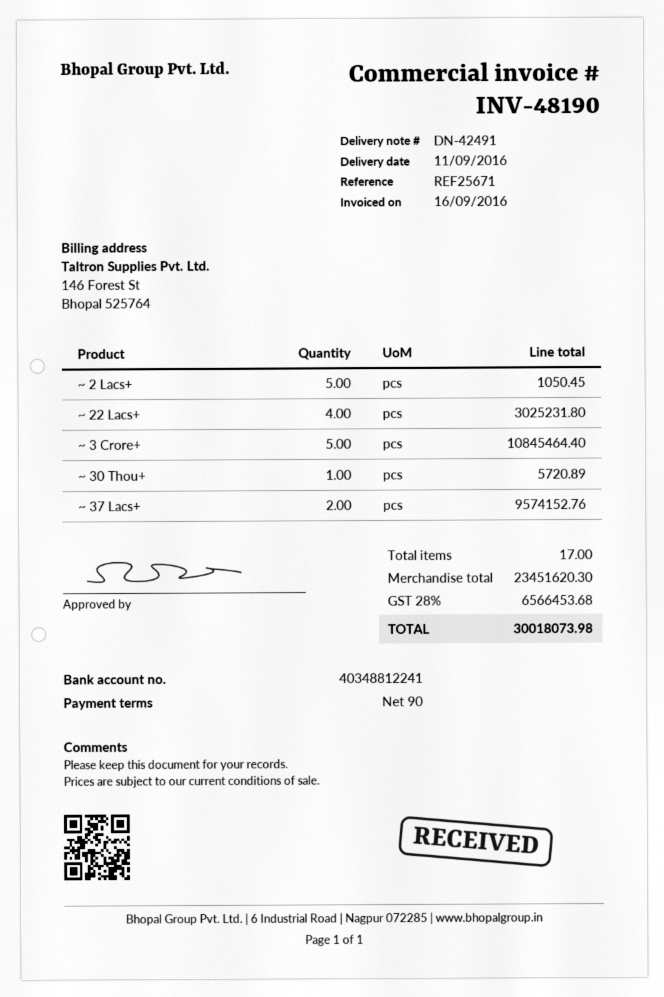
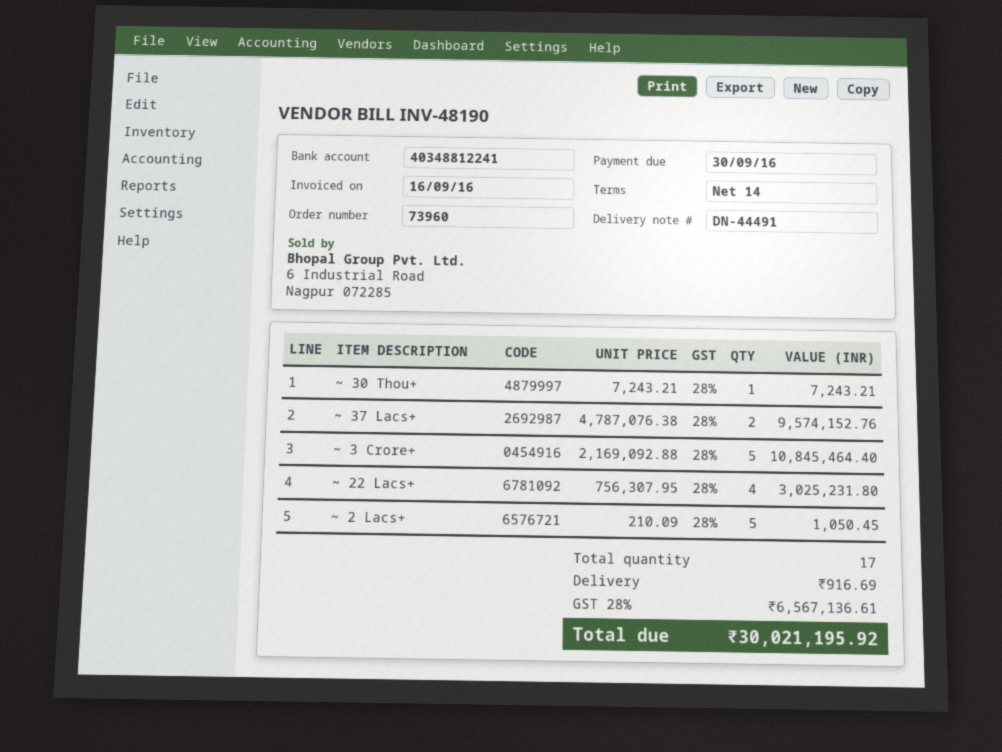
delivery note number: DN-42491 -> DN-44491
payment terms: 90 days -> 14 days
~ 30 Thou+: 1 for 5720.89 -> 1 for 7243.21
shipping: none -> 916.69
tax: 28% = 6566453.68 -> 28% = 6567136.61
total: 30018073.98 -> 30021195.92

